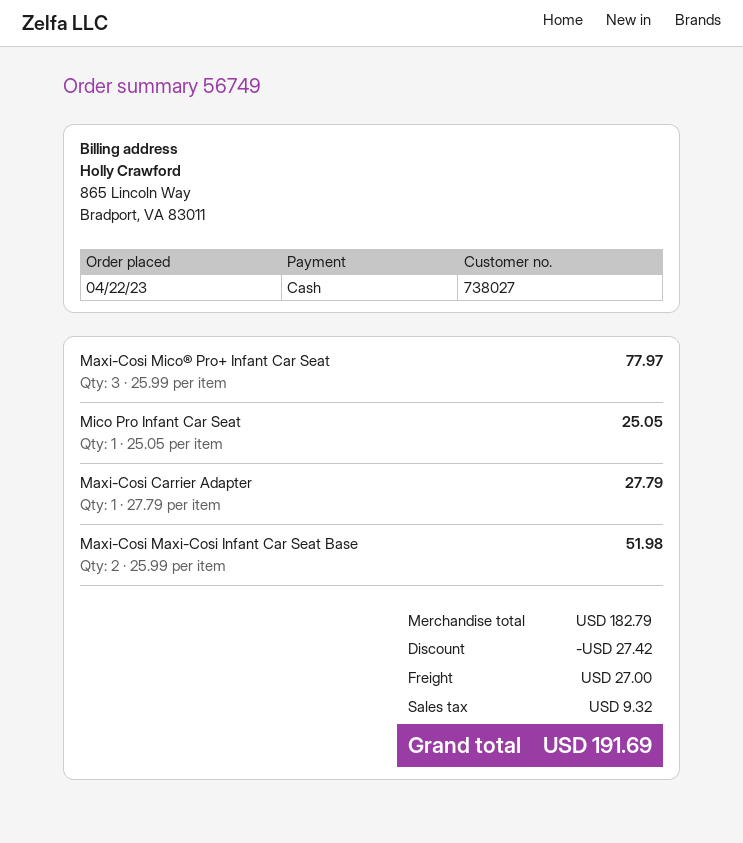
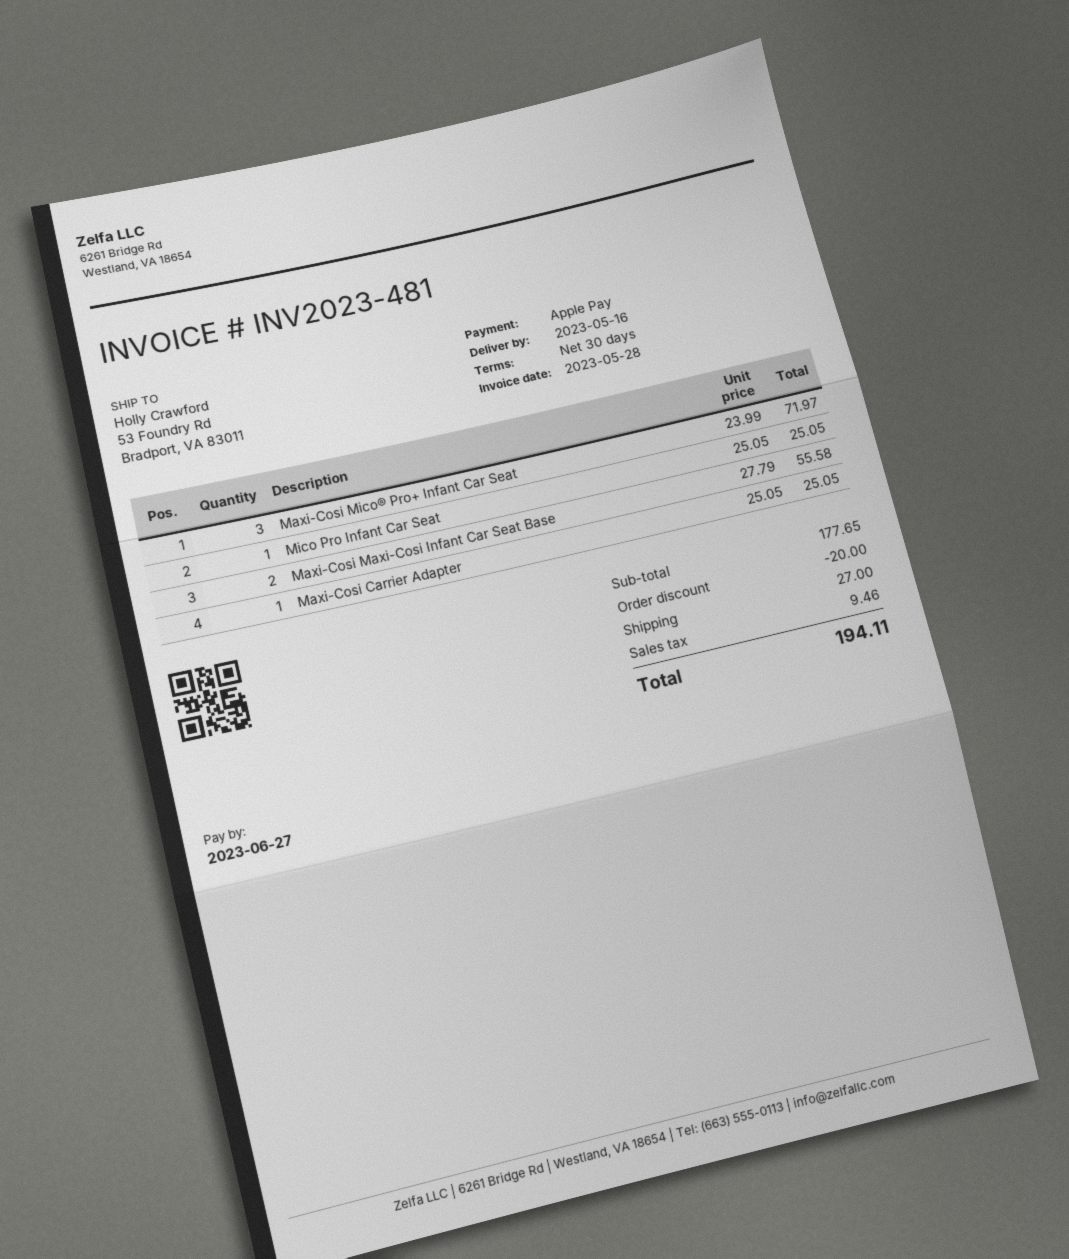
payment method: cash -> Apple Pay
Maxi-Cosi Mico® Pro+ Infant Car Seat: 3 x 25.99 = 77.97 -> 3 x 23.99 = 71.97
Maxi-Cosi Carrier Adapter: 1 x 27.79 = 27.79 -> 1 x 25.05 = 25.05
Maxi-Cosi Maxi-Cosi Infant Car Seat Base: 2 x 25.99 = 51.98 -> 2 x 27.79 = 55.58
subtotal: 182.79 -> 177.65
discount: 27.42 -> 20.00
tax: 9.32 -> 9.46
total: 191.69 -> 194.11

